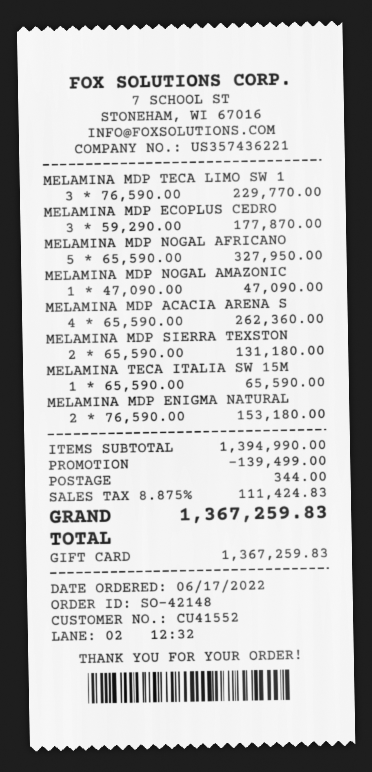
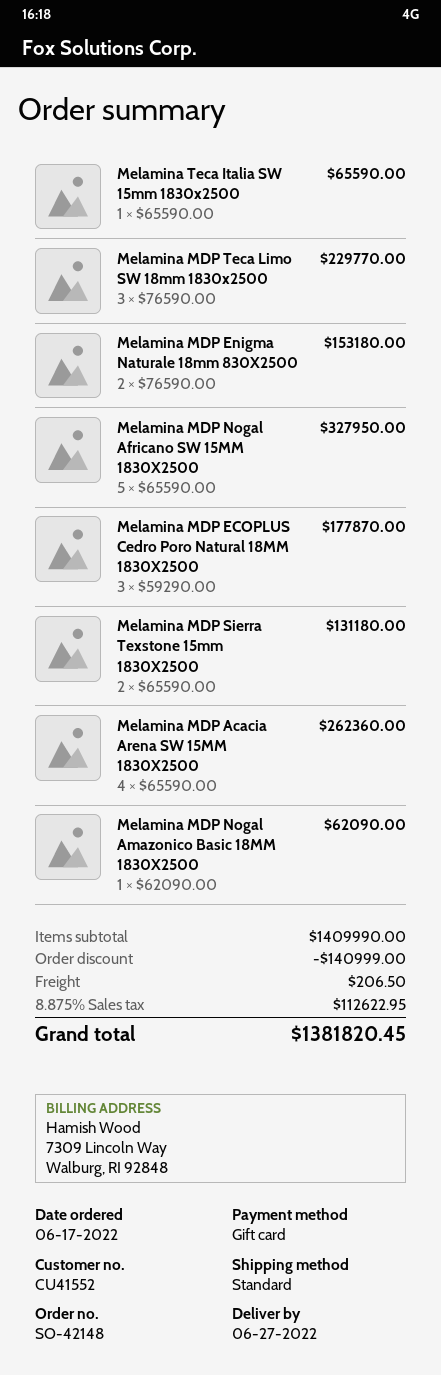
MELAMINA MDP NOGAL AMAZONIC: 1 x 47090.00 = 47090.00 -> 1 x 62090.00 = 62090.00
subtotal: 1394990.00 -> 1409990.00
discount: 139499.00 -> 140999.00
shipping: 344.00 -> 206.50
tax: 8.875% = 111424.83 -> 8.875% = 112622.95
total: 1367259.83 -> 1381820.45

